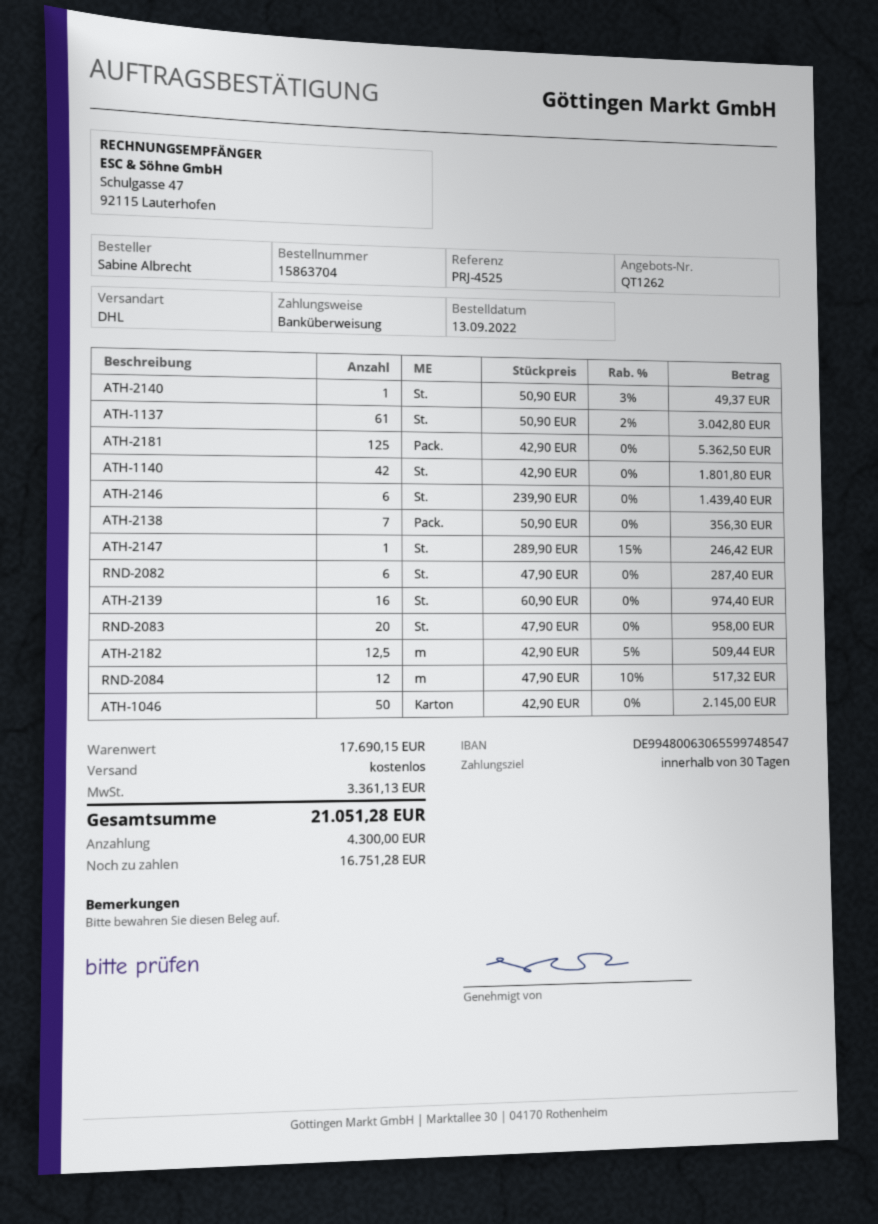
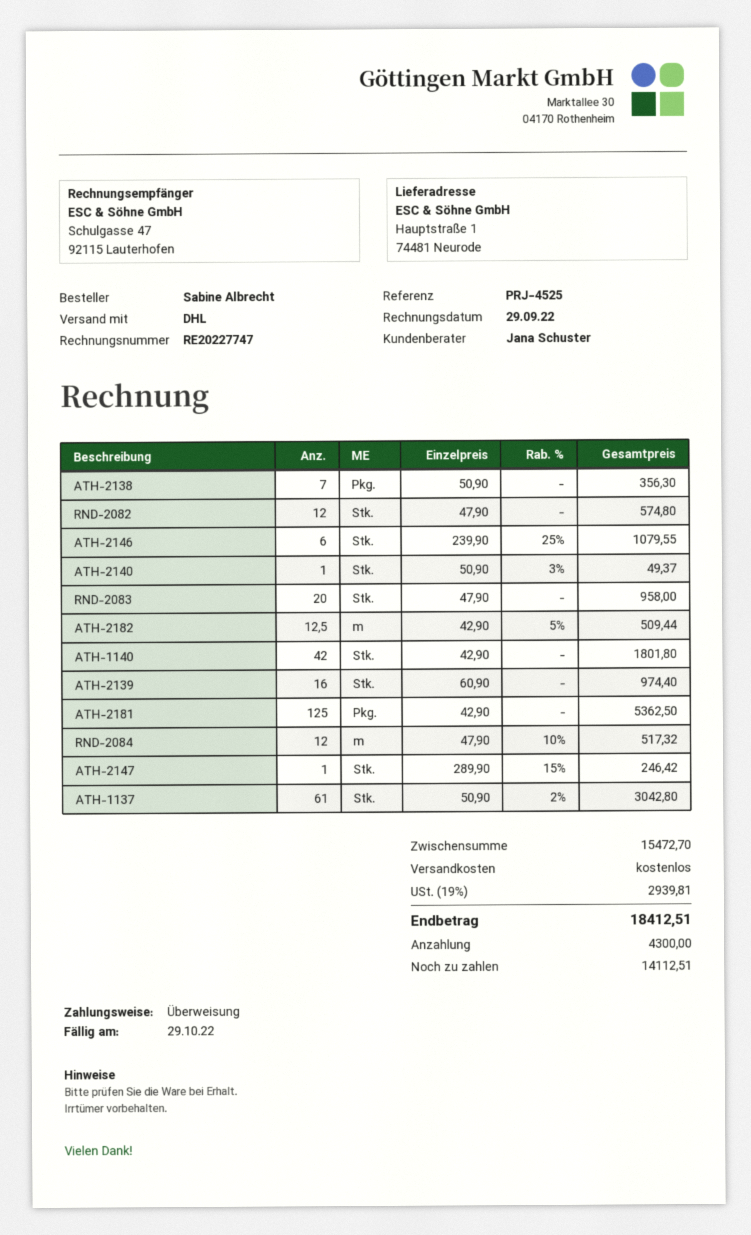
ATH-2146: 6 x 239.90 = 1439.40 -> 6 x 239.90 - 25% = 1079.55
RND-2082: 6 x 47.90 = 287.40 -> 12 x 47.90 = 574.80
ATH-1046: 50 x 42.90 = 2145.00 -> none
subtotal: 17690.15 -> 15472.70
tax: 3361.13 -> 2939.81
total: 21051.28 -> 18412.51
balance: 16751.28 -> 14112.51

